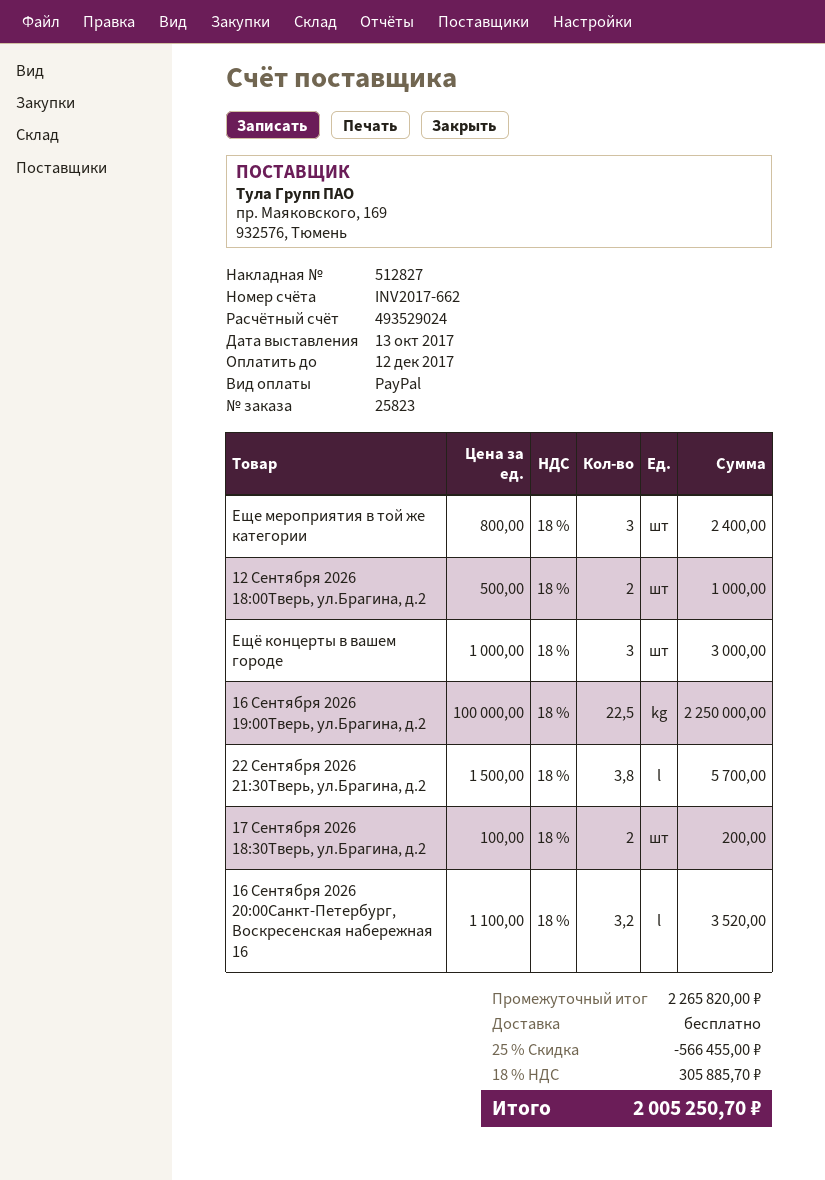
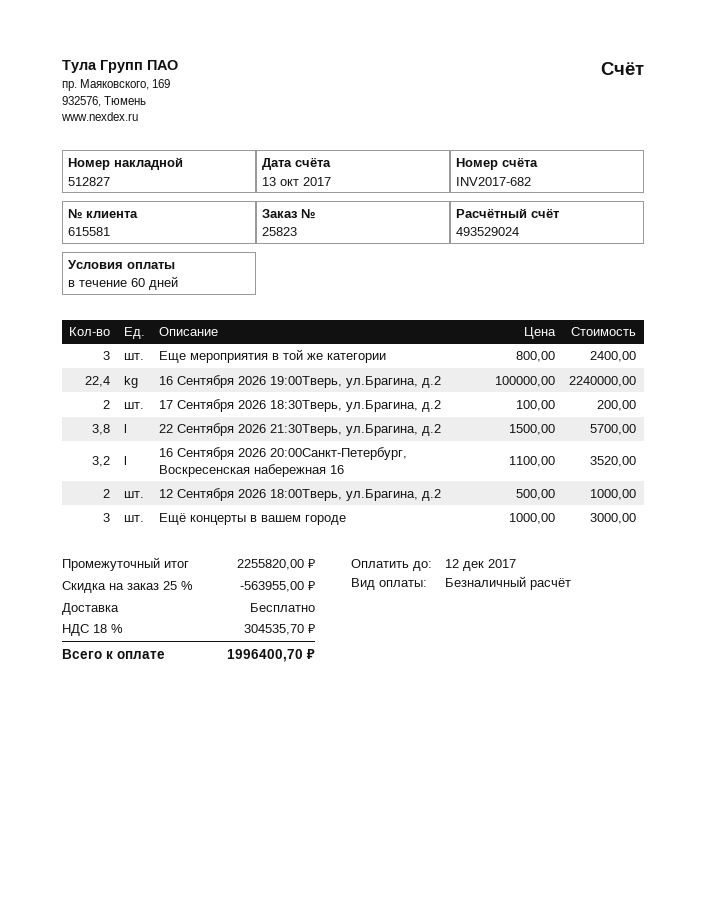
invoice number: INV2017-662 -> INV2017-682
payment method: PayPal -> bank transfer
16 Сентября 2026 19:00Тверь, ул.Брагина, д.2: 22.5 x 100000.00 = 2250000.00 -> 22.4 x 100000.00 = 2240000.00
subtotal: 2265820.00 -> 2255820.00
discount: 25% = 566455.00 -> 25% = 563955.00
tax: 18% = 305885.70 -> 18% = 304535.70
total: 2005250.70 -> 1996400.70

